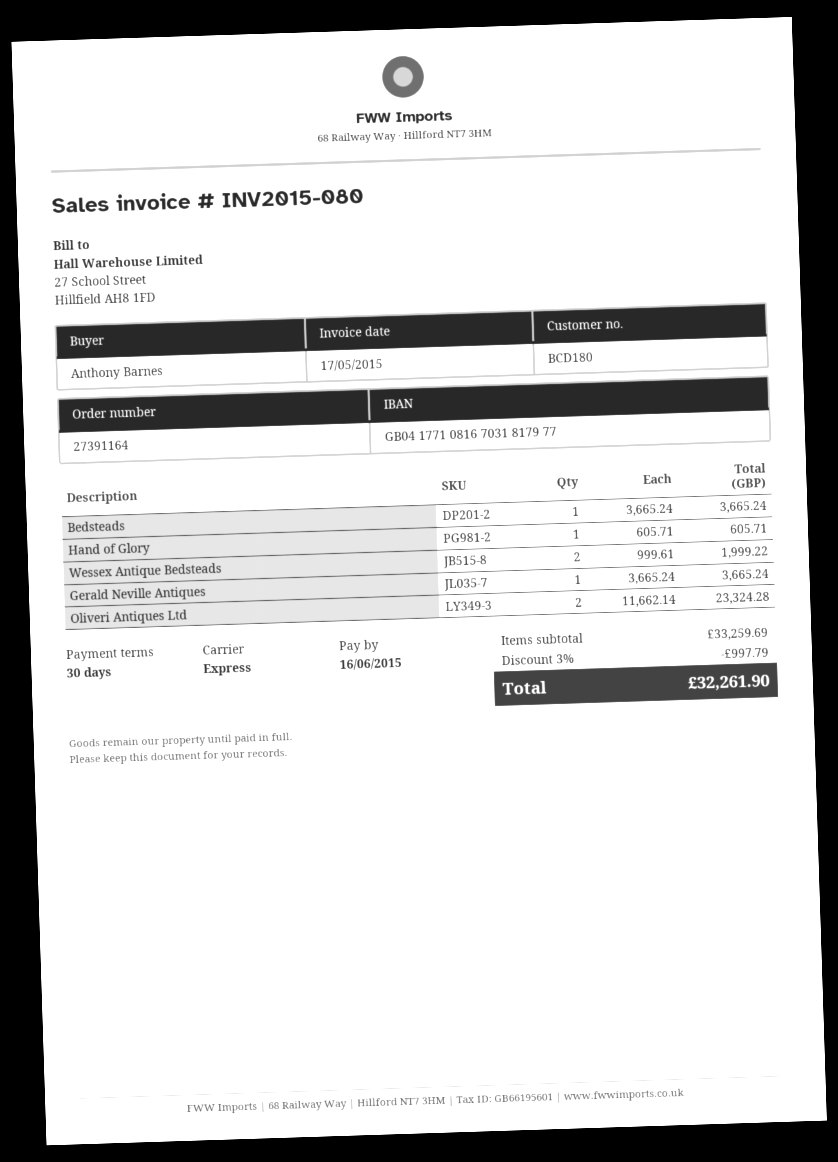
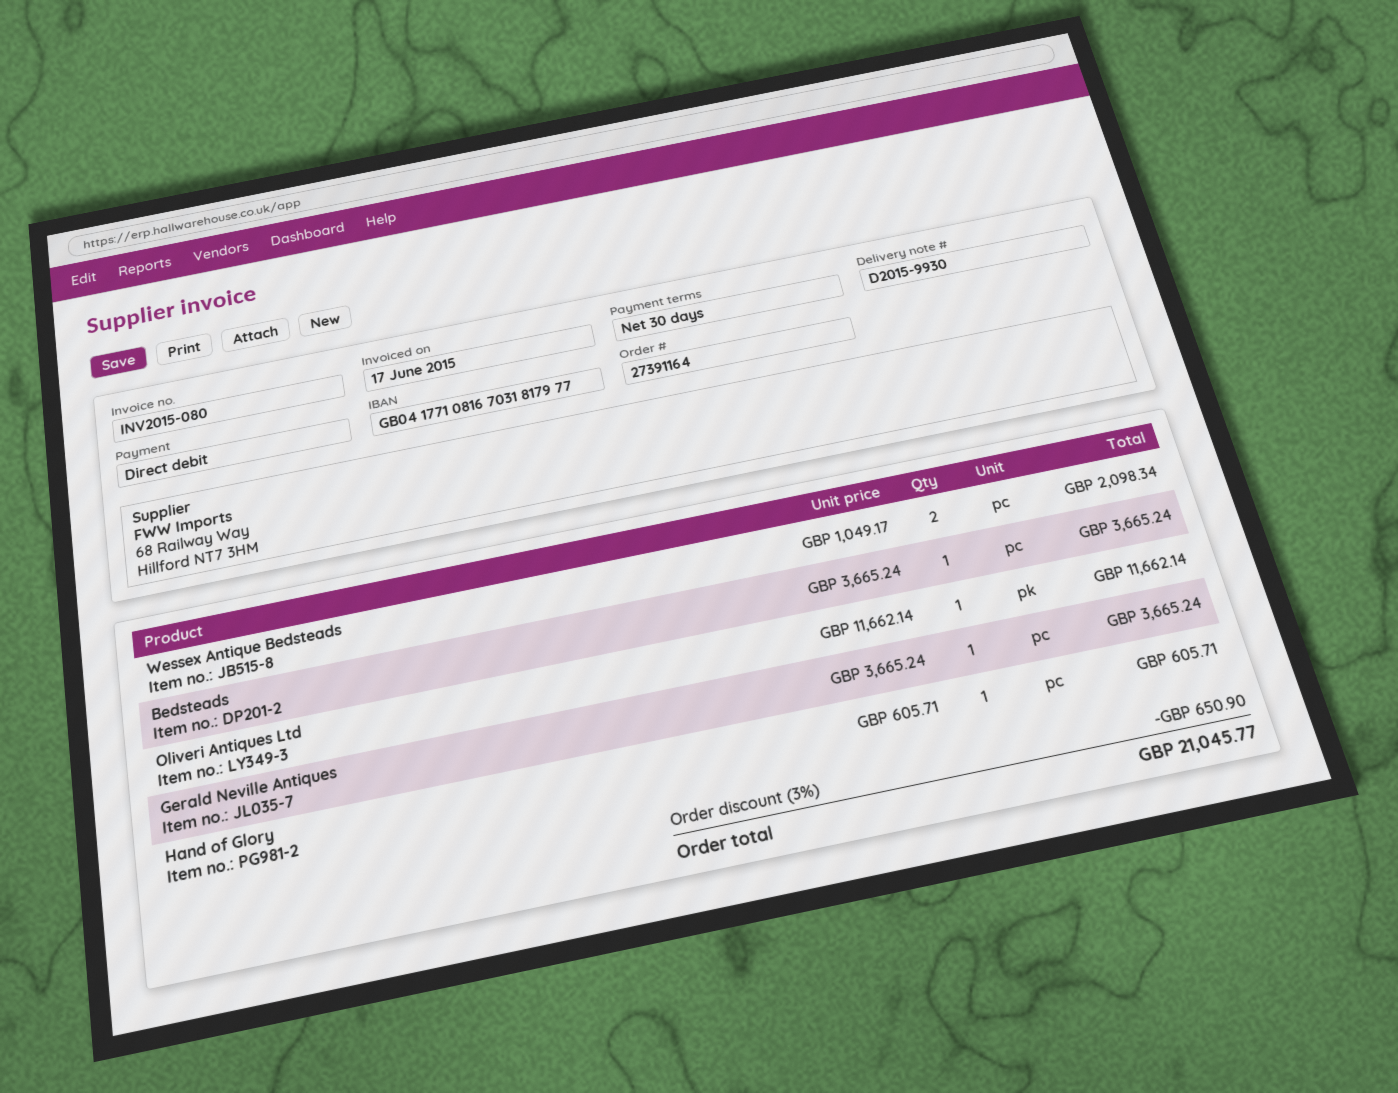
invoice date: 2015-05-17 -> 2015-06-17
Wessex Antique Bedsteads: 2 x 999.61 = 1999.22 -> 2 x 1049.17 = 2098.34
Oliveri Antiques Ltd: 2 x 11662.14 = 23324.28 -> 1 x 11662.14 = 11662.14
discount: 3% = 997.79 -> 3% = 650.90
total: 32261.90 -> 21045.77

